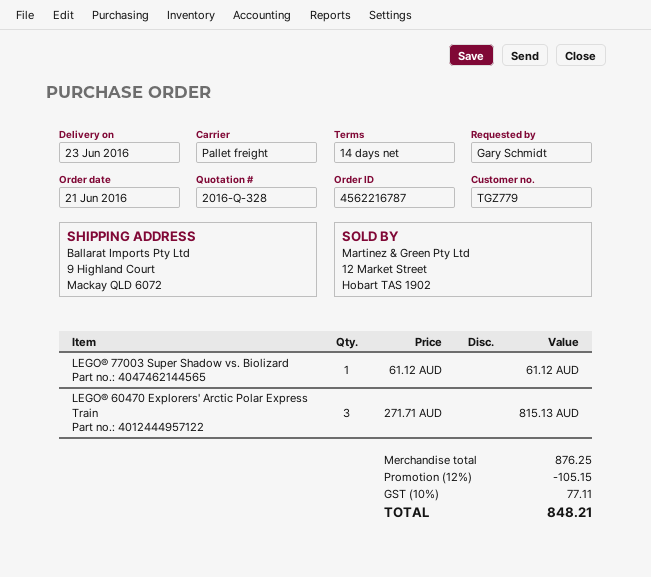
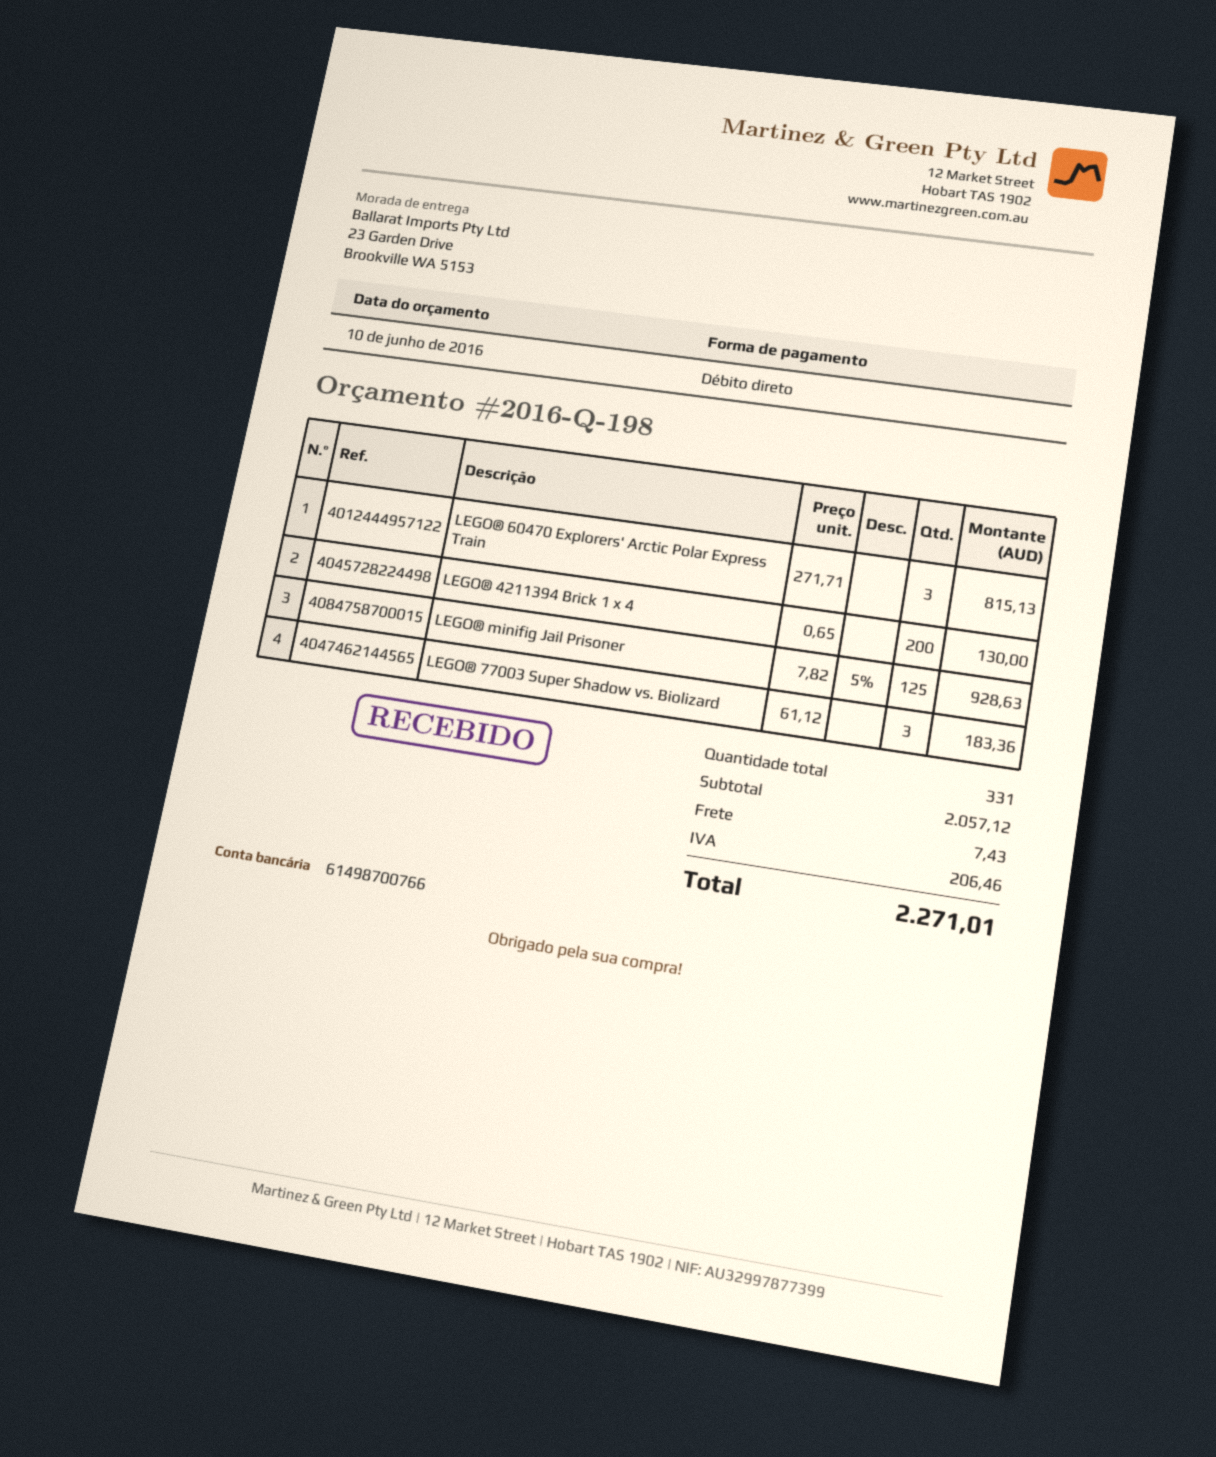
quote number: 2016-Q-328 -> 2016-Q-198
ship to: 9 Highland Court, Mackay QLD 6072 -> 23 Garden Drive, Brookville WA 5153
LEGO® 77003 Super Shadow vs. Biolizard: 1 x 61.12 = 61.12 -> 3 x 61.12 = 183.36
LEGO® 4211394 Brick 1 x 4: none -> 200 x 0.65 = 130.00
LEGO® minifig Jail Prisoner: none -> 125 x 7.82 - 5% = 928.63
subtotal: 876.25 -> 2057.12
discount: 12% = 105.15 -> none
shipping: none -> 7.43
tax: 77.11 -> 206.46
total: 848.21 -> 2271.01

